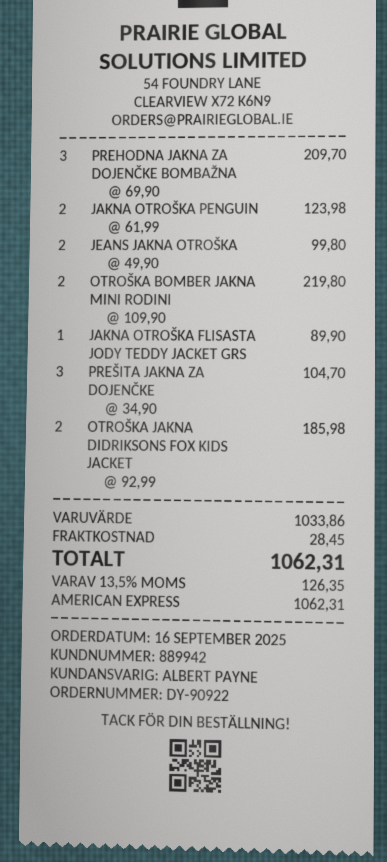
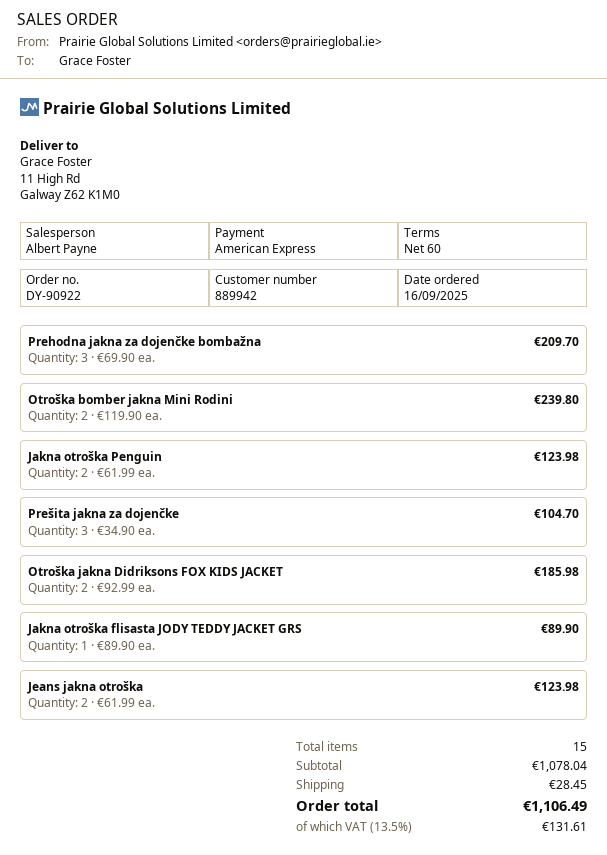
JEANS JAKNA OTROŠKA: 2 x 49.90 = 99.80 -> 2 x 61.99 = 123.98
OTROŠKA BOMBER JAKNA MINI RODINI: 2 x 109.90 = 219.80 -> 2 x 119.90 = 239.80
subtotal: 1033.86 -> 1078.04
tax: 13.5% = 126.35 -> 13.5% = 131.61
total: 1062.31 -> 1106.49

